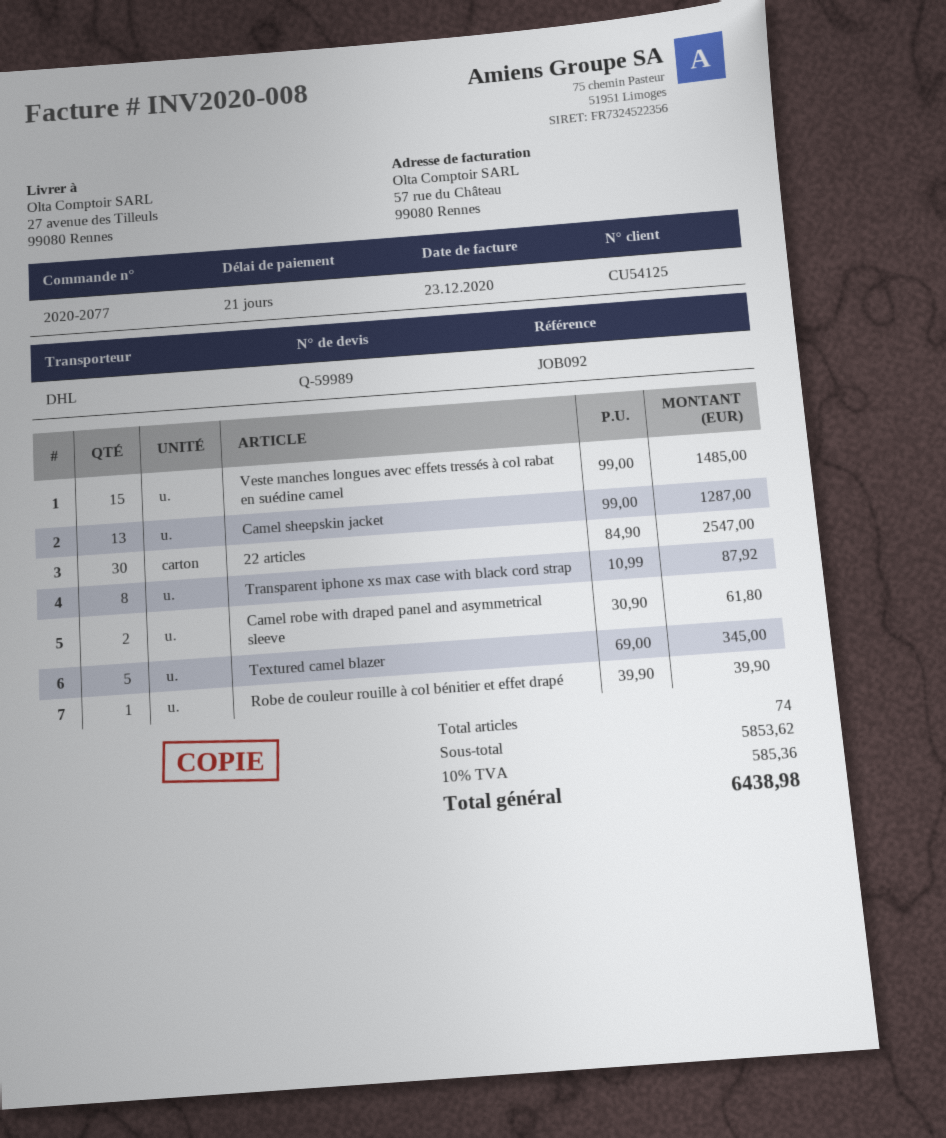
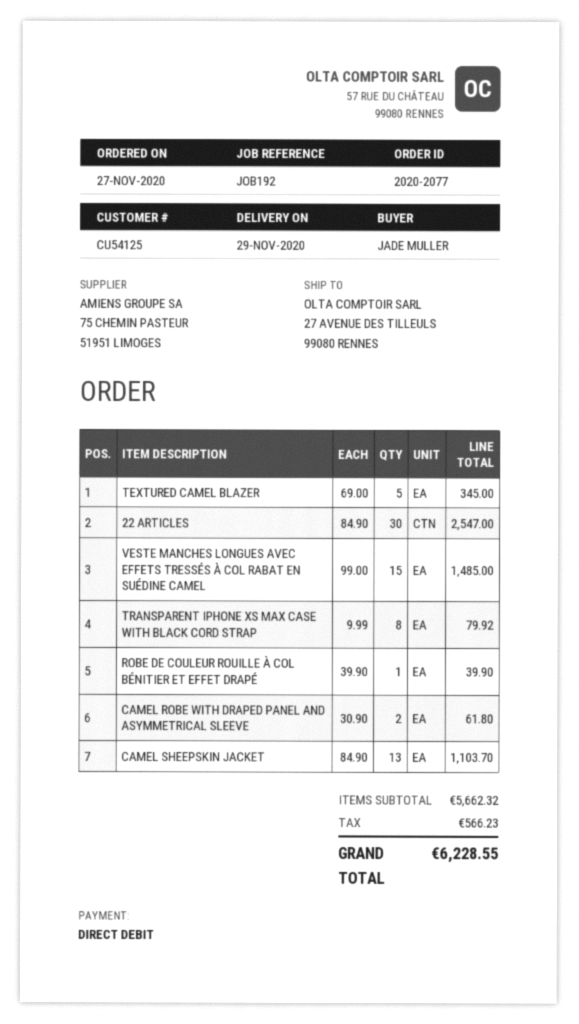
reference: JOB092 -> JOB192
Camel sheepskin jacket: 13 x 99.00 = 1287.00 -> 13 x 84.90 = 1103.70
Transparent iphone xs max case with black cord strap: 8 x 10.99 = 87.92 -> 8 x 9.99 = 79.92
subtotal: 5853.62 -> 5662.32
tax: 585.36 -> 566.23
total: 6438.98 -> 6228.55

